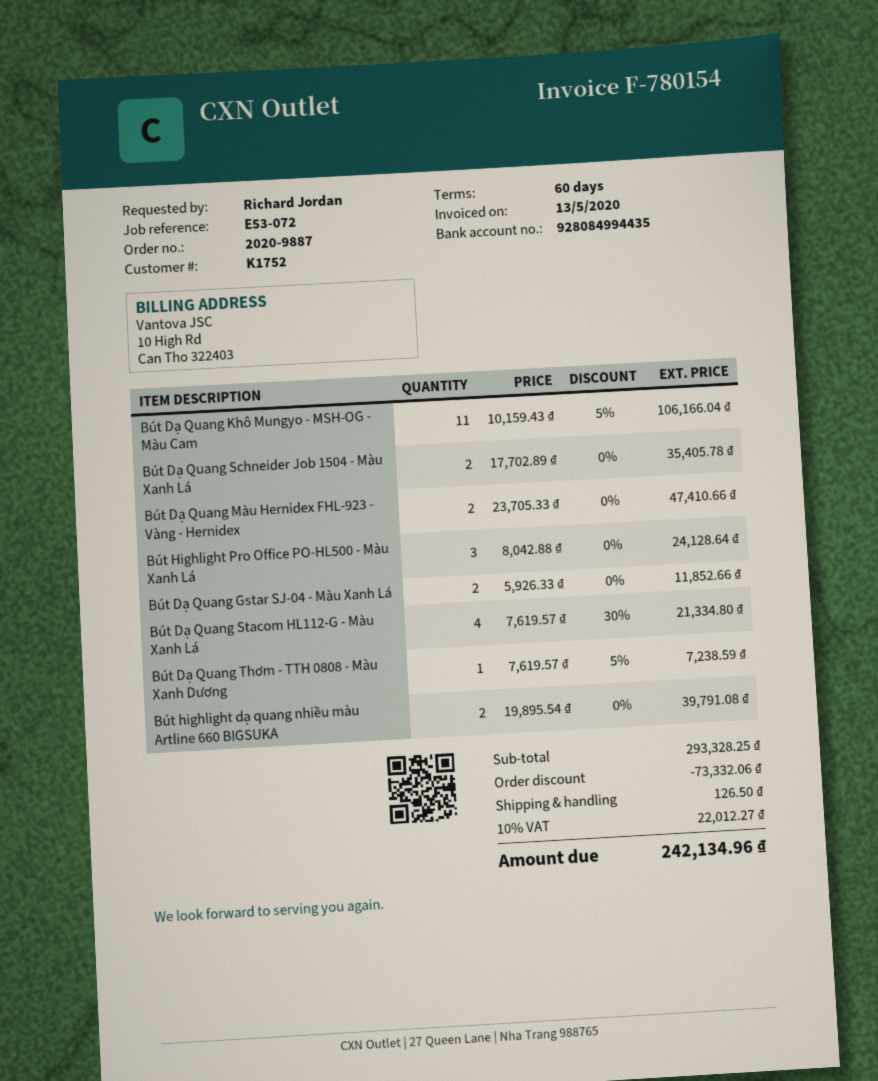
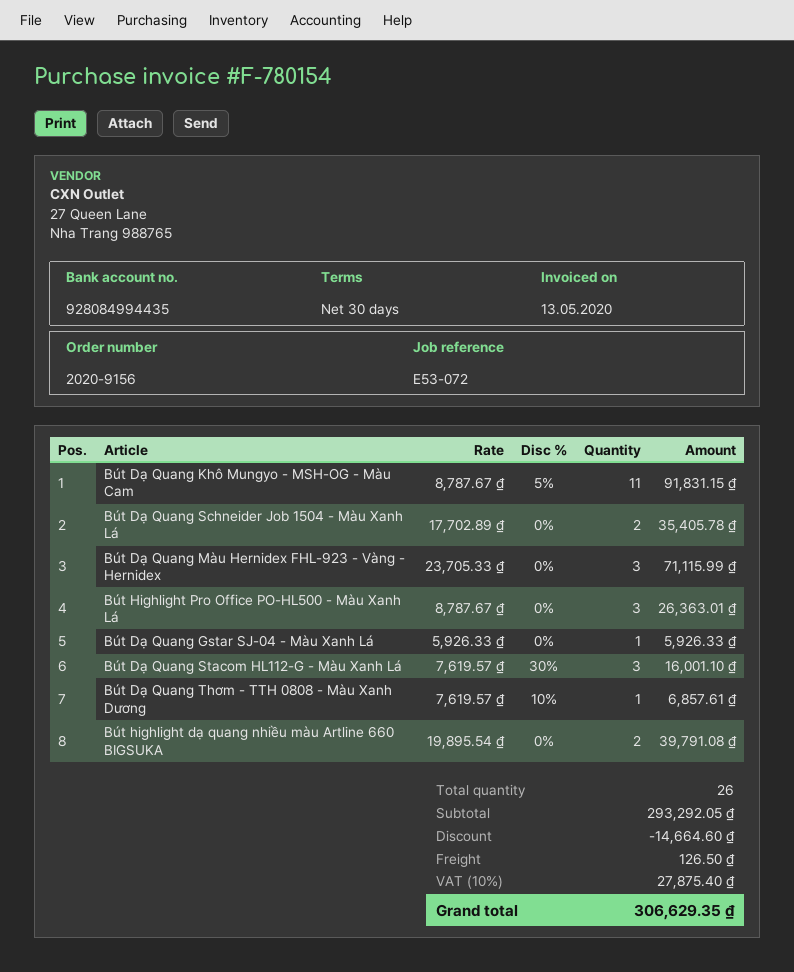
order number: 2020-9887 -> 2020-9156
payment terms: 60 days -> 30 days
Bút Dạ Quang Khô Mungyo - MSH-OG - Màu Cam: 11 x 10159.43 - 5% = 106166.04 -> 11 x 8787.67 - 5% = 91831.15
Bút Dạ Quang Màu Hernidex FHL-923 - Vàng - Hernidex: 2 x 23705.33 = 47410.66 -> 3 x 23705.33 = 71115.99
Bút Highlight Pro Office PO-HL500 - Màu Xanh Lá: 3 x 8042.88 = 24128.64 -> 3 x 8787.67 = 26363.01
Bút Dạ Quang Gstar SJ-04 - Màu Xanh Lá: 2 x 5926.33 = 11852.66 -> 1 x 5926.33 = 5926.33
Bút Dạ Quang Stacom HL112-G - Màu Xanh Lá: 4 x 7619.57 - 30% = 21334.80 -> 3 x 7619.57 - 30% = 16001.10
Bút Dạ Quang Thơm - TTH 0808 - Màu Xanh Dương: 1 x 7619.57 - 5% = 7238.59 -> 1 x 7619.57 - 10% = 6857.61
subtotal: 293328.25 -> 293292.05
discount: 73332.06 -> 14664.60
tax: 10% = 22012.27 -> 10% = 27875.40
total: 242134.96 -> 306629.35

